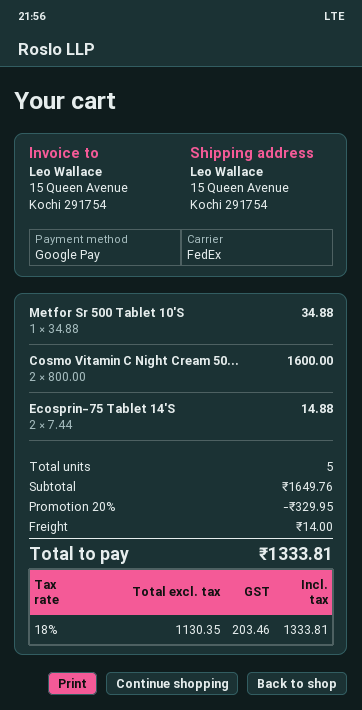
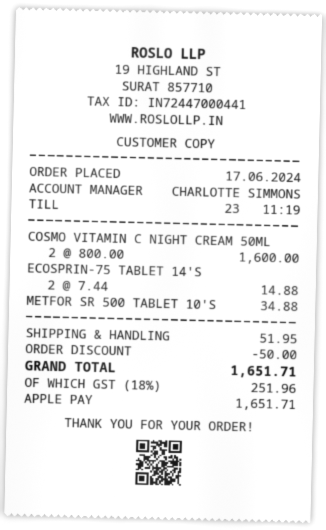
payment method: Google Pay -> Apple Pay
discount: 329.95 -> 50.00
shipping: 14.00 -> 51.95
tax: 18% = 203.46 -> 18% = 251.96
total: 1333.81 -> 1651.71

